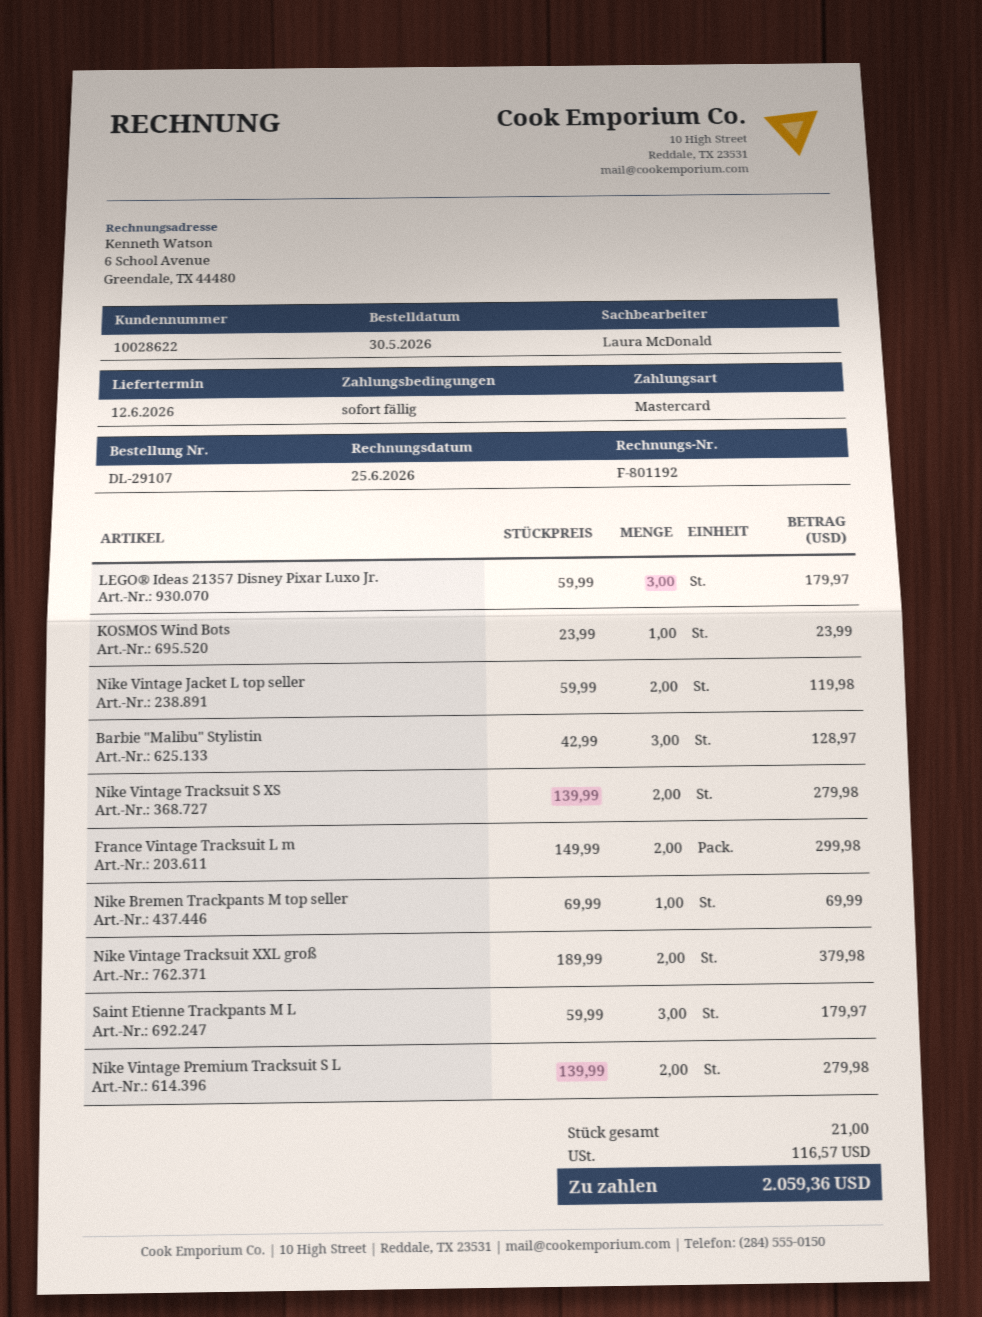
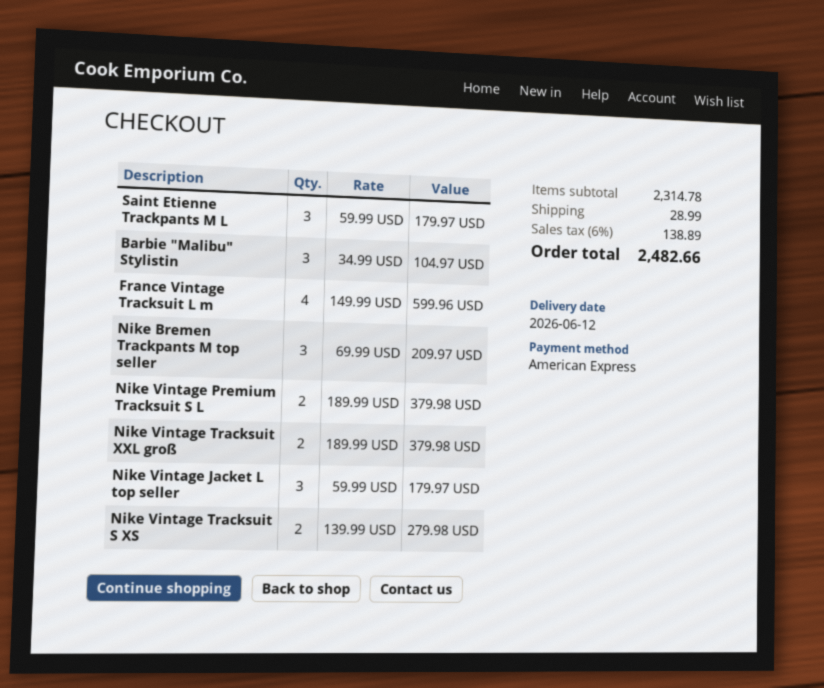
payment method: Mastercard -> American Express
LEGO® Ideas 21357 Disney Pixar Luxo Jr.: 3 x 59.99 = 179.97 -> none
KOSMOS Wind Bots: 1 x 23.99 = 23.99 -> none
Nike Vintage Jacket L top seller: 2 x 59.99 = 119.98 -> 3 x 59.99 = 179.97
Barbie "Malibu" Stylistin: 3 x 42.99 = 128.97 -> 3 x 34.99 = 104.97
France Vintage Tracksuit L m: 2 x 149.99 = 299.98 -> 4 x 149.99 = 599.96
Nike Bremen Trackpants M top seller: 1 x 69.99 = 69.99 -> 3 x 69.99 = 209.97
Nike Vintage Premium Tracksuit S L: 2 x 139.99 = 279.98 -> 2 x 189.99 = 379.98
shipping: none -> 28.99
tax: 116.57 -> 138.89
total: 2059.36 -> 2482.66

